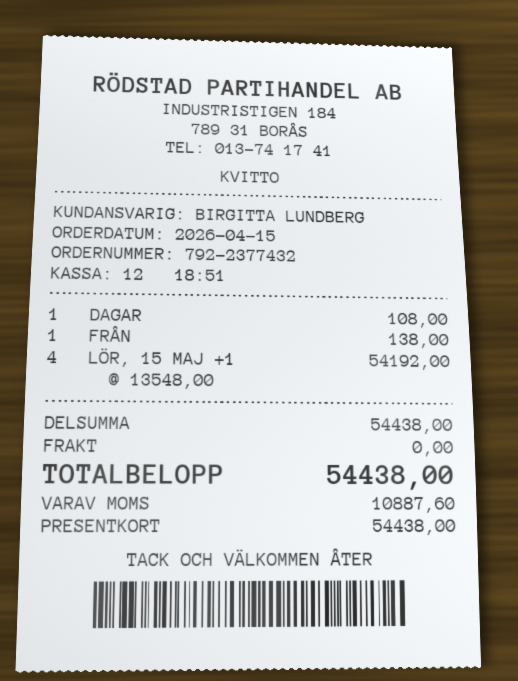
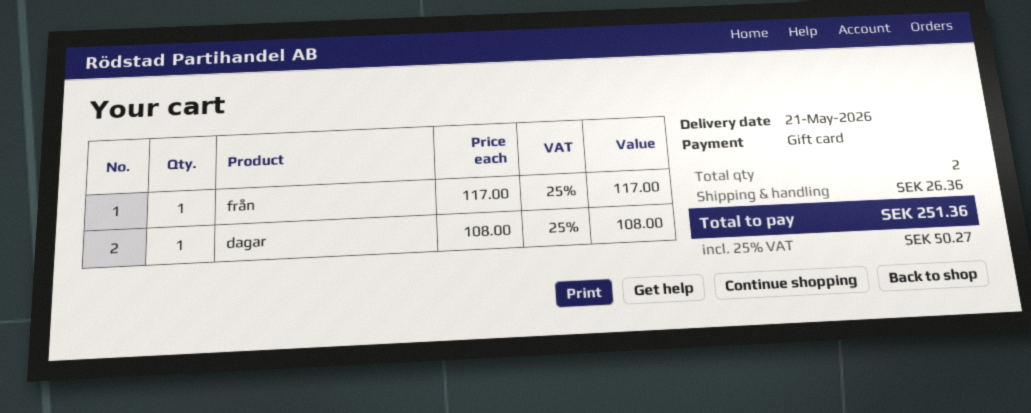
FRÅN: 1 x 138.00 = 138.00 -> 1 x 117.00 = 117.00
LÖR, 15 MAJ +1: 4 x 13548.00 = 54192.00 -> none
shipping: 0.00 -> 26.36
tax: 10887.60 -> 50.27
total: 54438.00 -> 251.36

